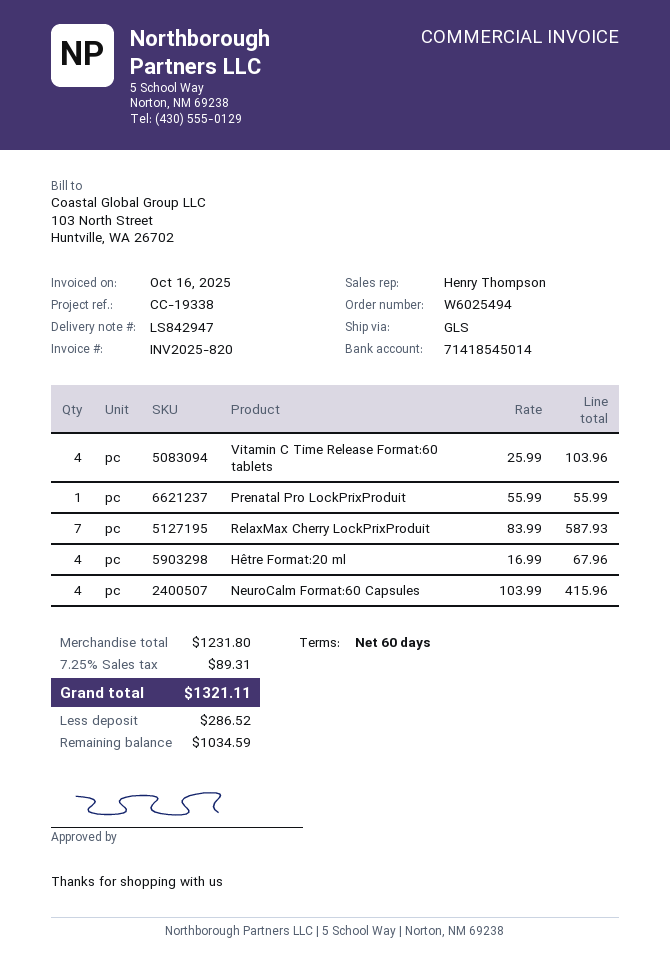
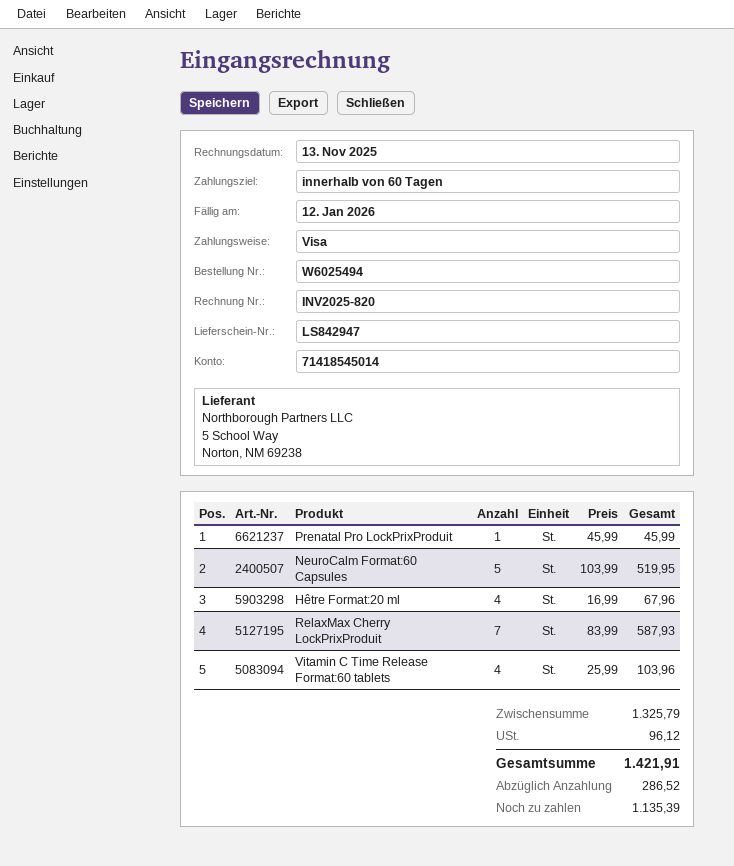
invoice date: 2025-10-16 -> 2025-11-13
Prenatal Pro LockPrixProduit: 1 x 55.99 = 55.99 -> 1 x 45.99 = 45.99
NeuroCalm Format:60 Capsules: 4 x 103.99 = 415.96 -> 5 x 103.99 = 519.95
subtotal: 1231.80 -> 1325.79
tax: 89.31 -> 96.12
total: 1321.11 -> 1421.91
balance: 1034.59 -> 1135.39

